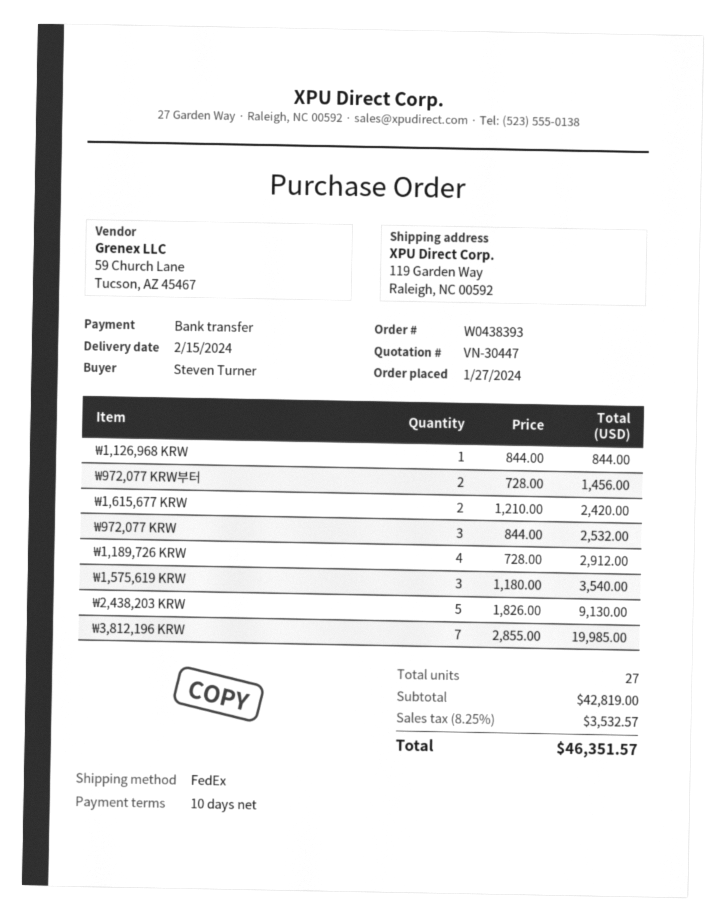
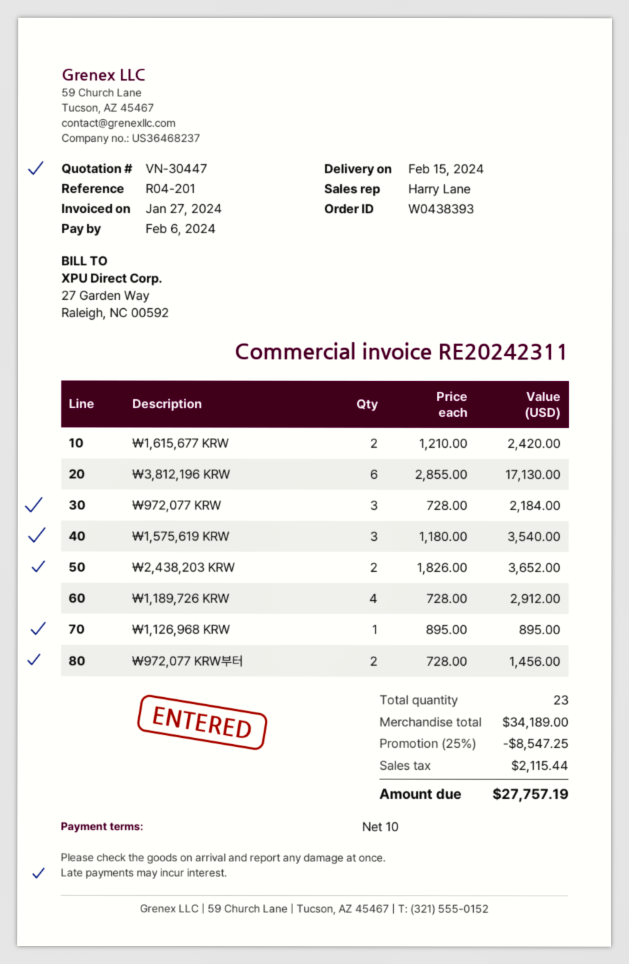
₩1,126,968 KRW: 1 x 844.00 = 844.00 -> 1 x 895.00 = 895.00
₩972,077 KRW: 3 x 844.00 = 2532.00 -> 3 x 728.00 = 2184.00
₩2,438,203 KRW: 5 x 1826.00 = 9130.00 -> 2 x 1826.00 = 3652.00
₩3,812,196 KRW: 7 x 2855.00 = 19985.00 -> 6 x 2855.00 = 17130.00
total quantity: 27 -> 23
subtotal: 42819.00 -> 34189.00
discount: none -> 25% = 8547.25
tax: 3532.57 -> 2115.44
total: 46351.57 -> 27757.19

